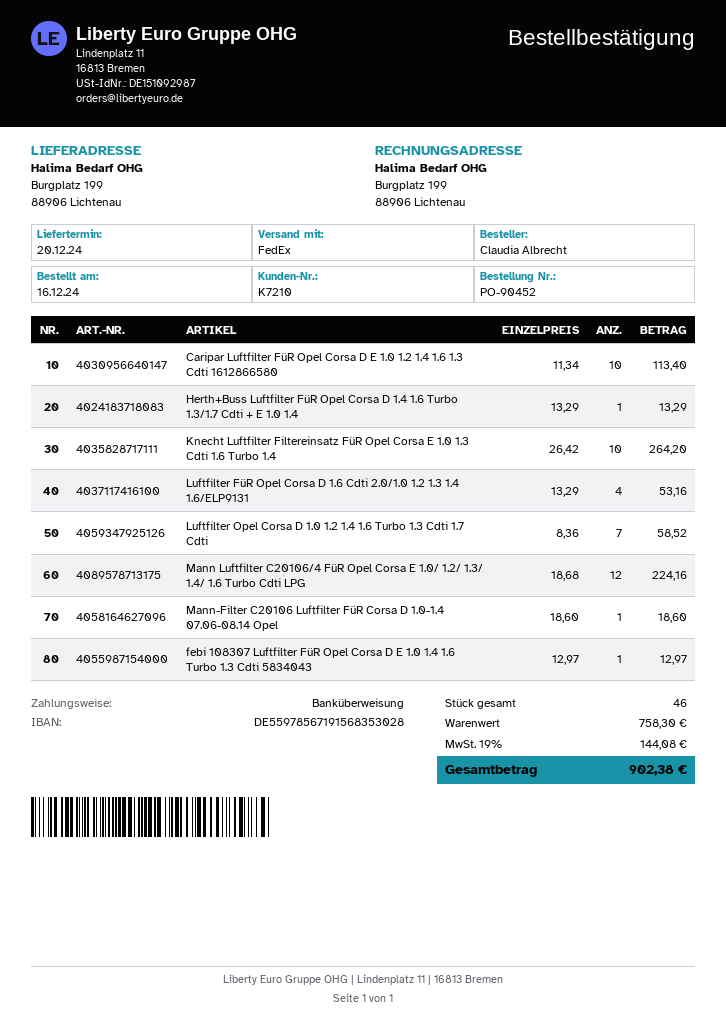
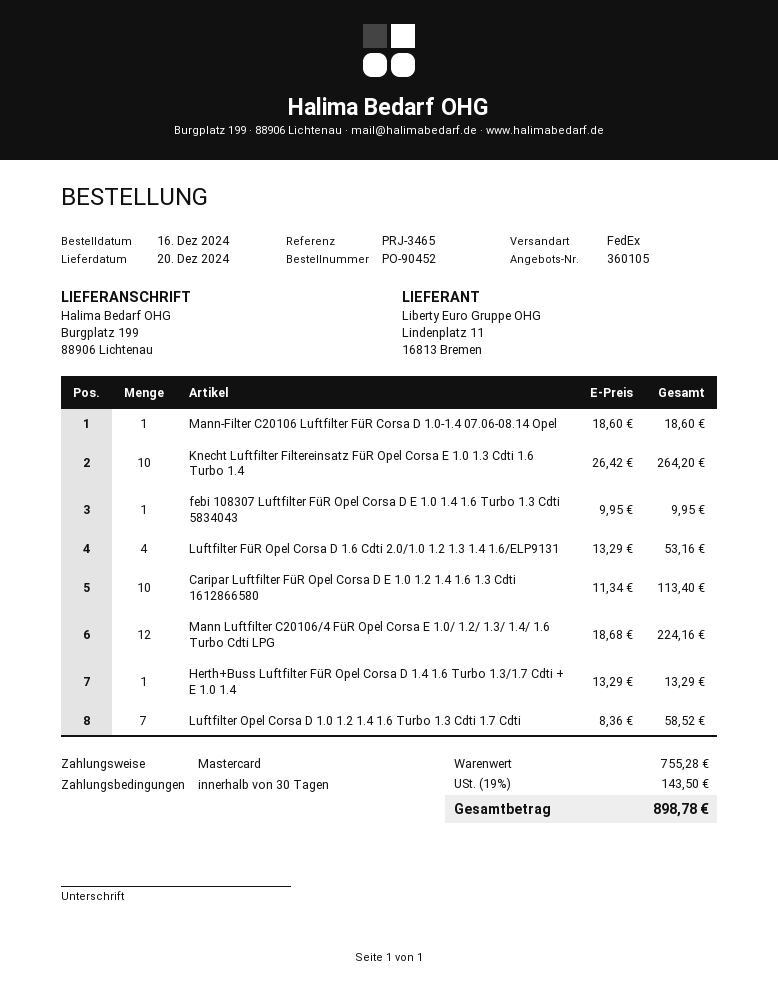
payment method: bank transfer -> Mastercard
febi 108307 Luftfilter FüR Opel Corsa D E 1.0 1.4 1.6 Turbo 1.3 Cdti 5834043: 1 x 12.97 = 12.97 -> 1 x 9.95 = 9.95
subtotal: 758.30 -> 755.28
tax: 19% = 144.08 -> 19% = 143.50
total: 902.38 -> 898.78

